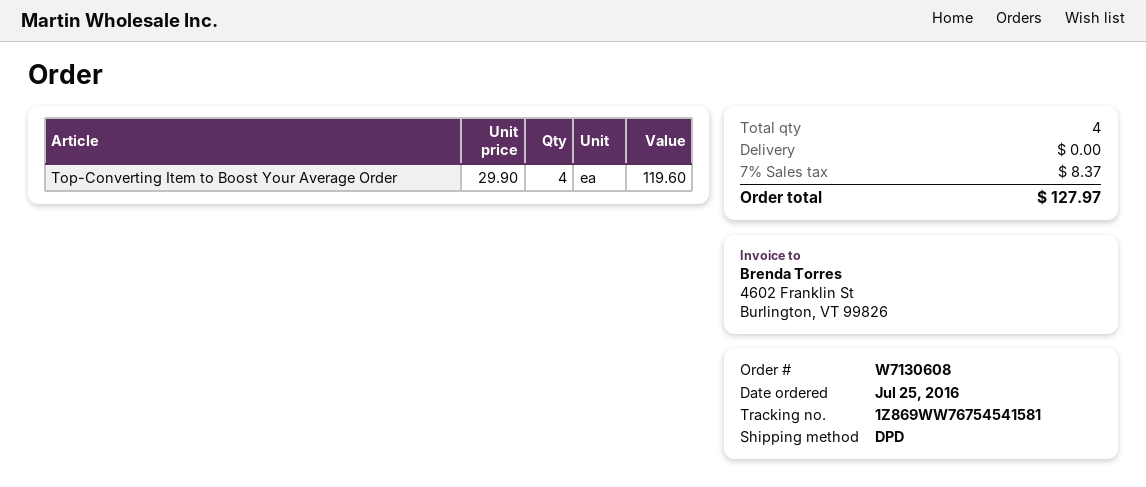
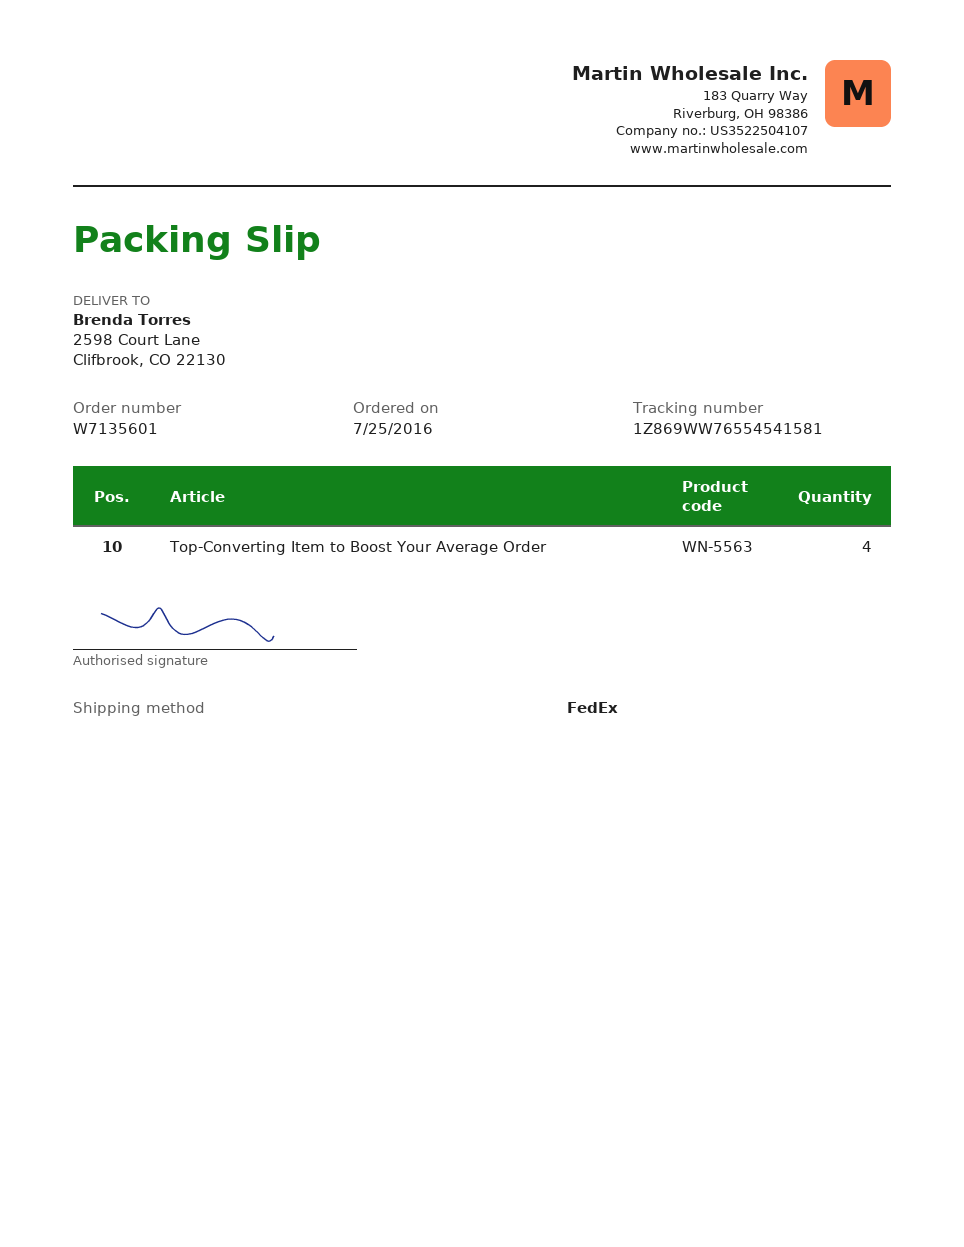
order number: W7130608 -> W7135601
shipping method: DPD -> FedEx
tracking number: 1Z869WW76754541581 -> 1Z869WW76554541581

